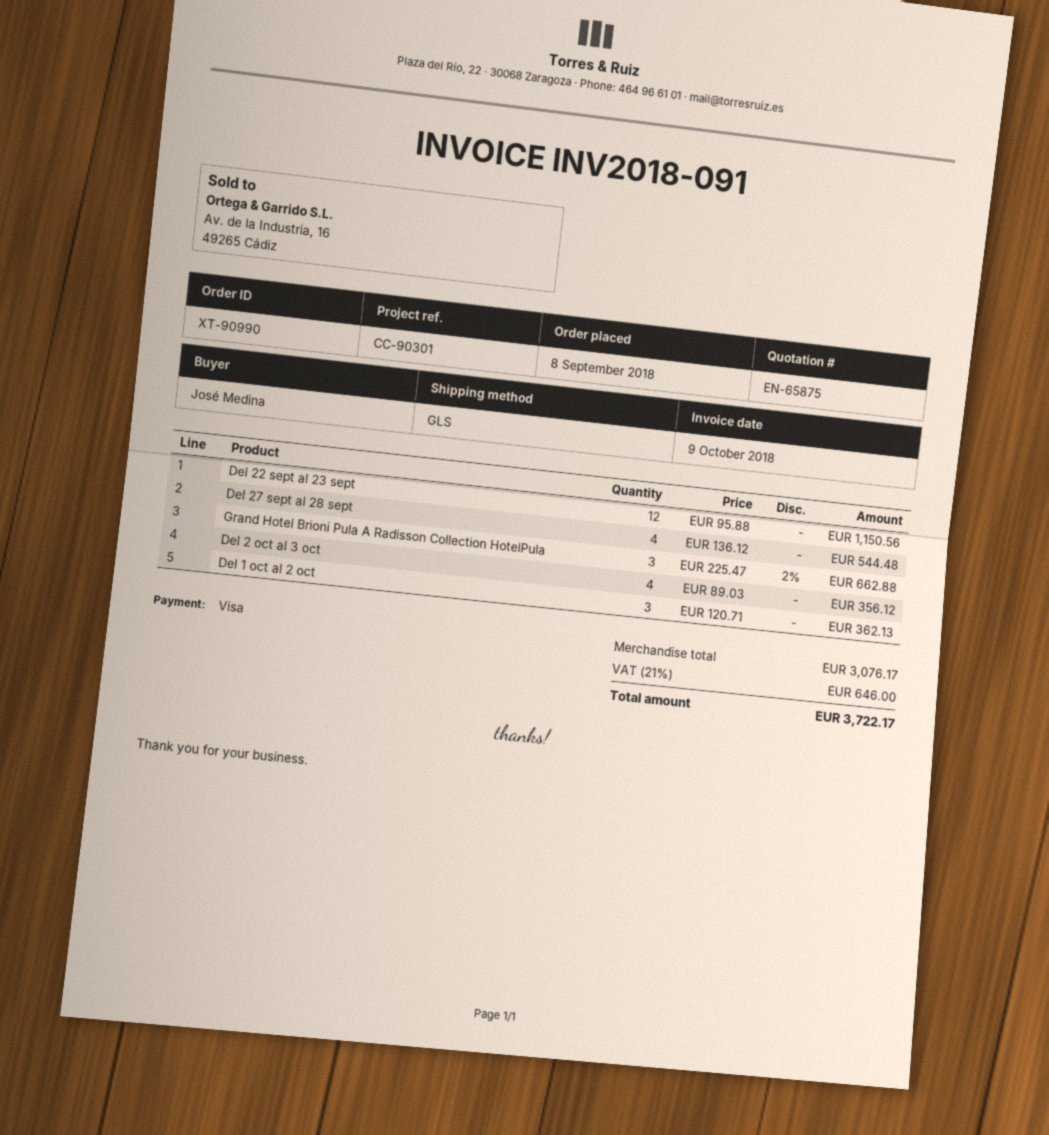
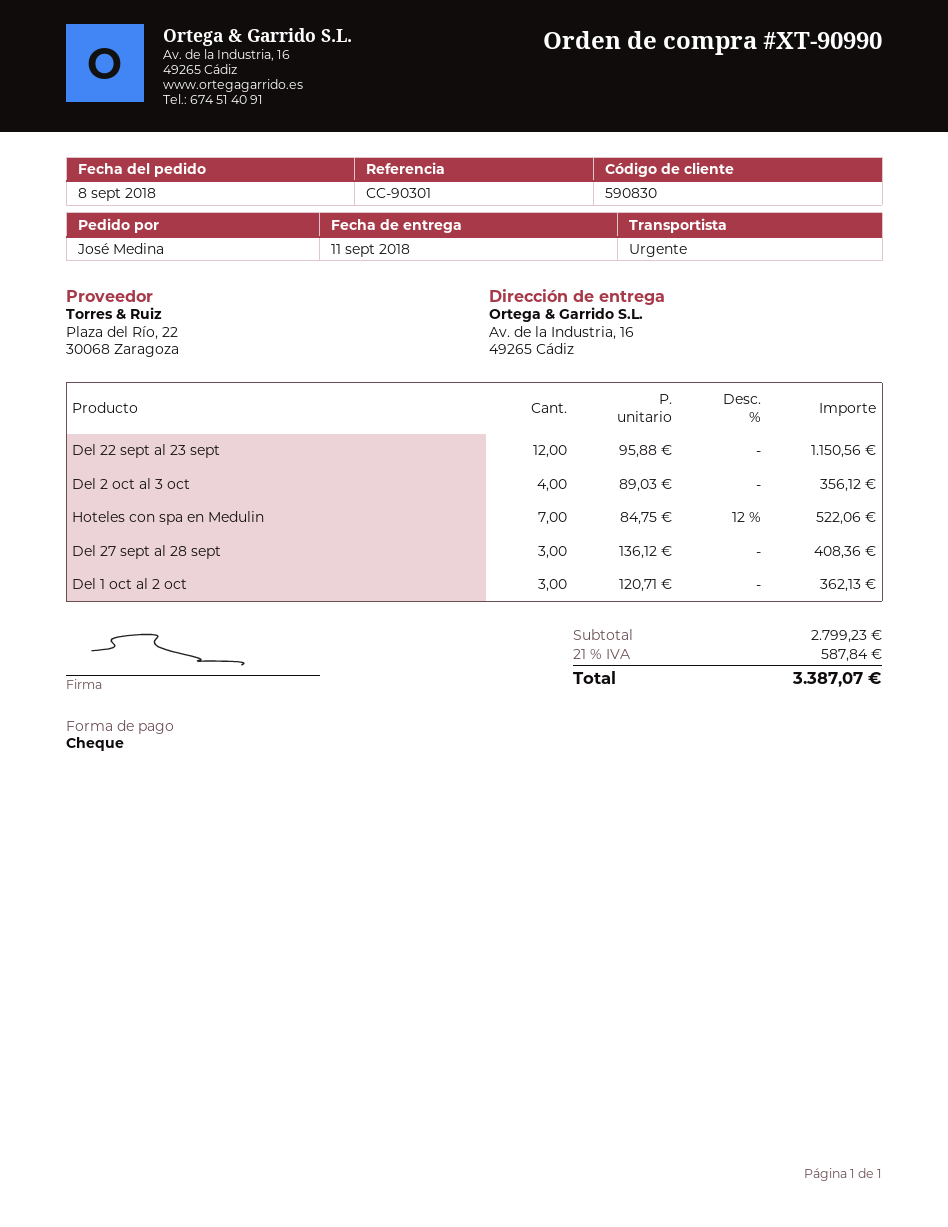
payment method: Visa -> cheque
shipping method: GLS -> express
Del 27 sept al 28 sept: 4 x 136.12 = 544.48 -> 3 x 136.12 = 408.36
Grand Hotel Brioni Pula A Radisson Collection HotelPula: 3 x 225.47 - 2% = 662.88 -> none
Hoteles con spa en Medulin: none -> 7 x 84.75 - 12% = 522.06
subtotal: 3076.17 -> 2799.23
tax: 21% = 646.00 -> 21% = 587.84
total: 3722.17 -> 3387.07

